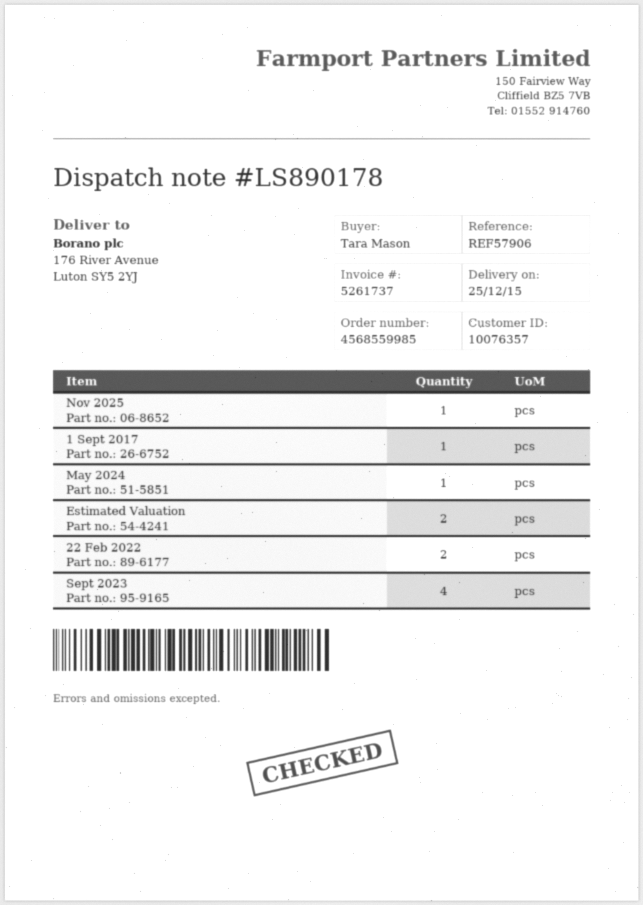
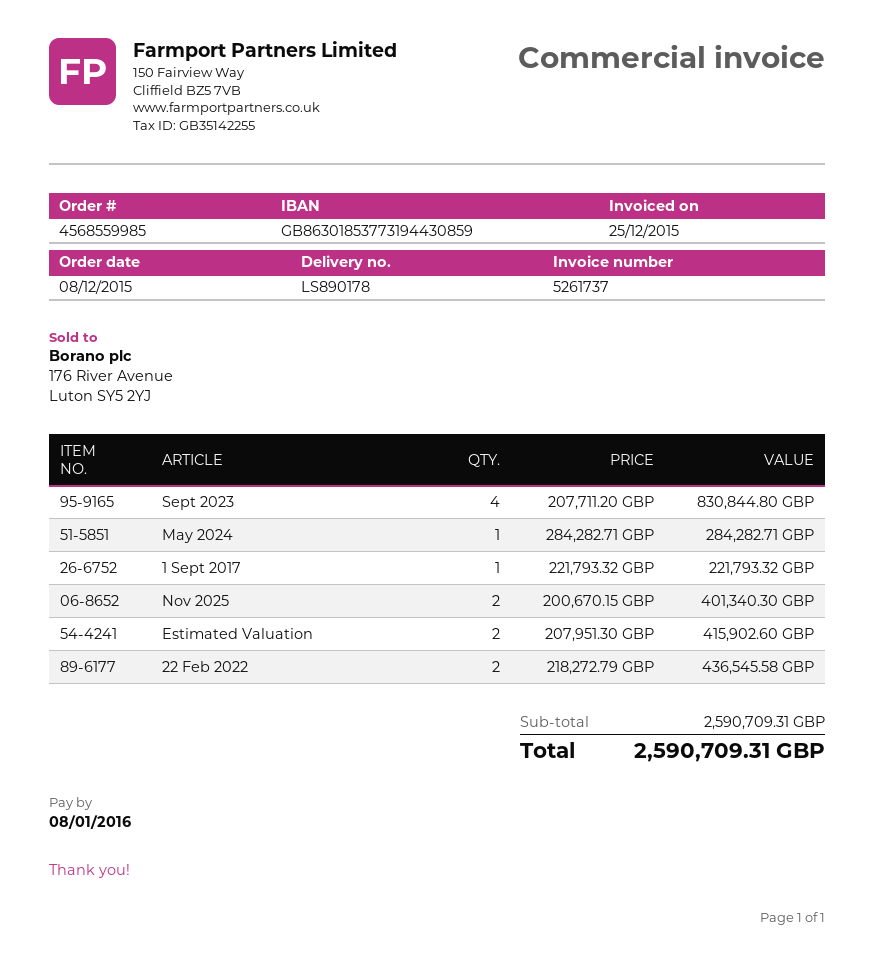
Nov 2025: 1 -> 2

